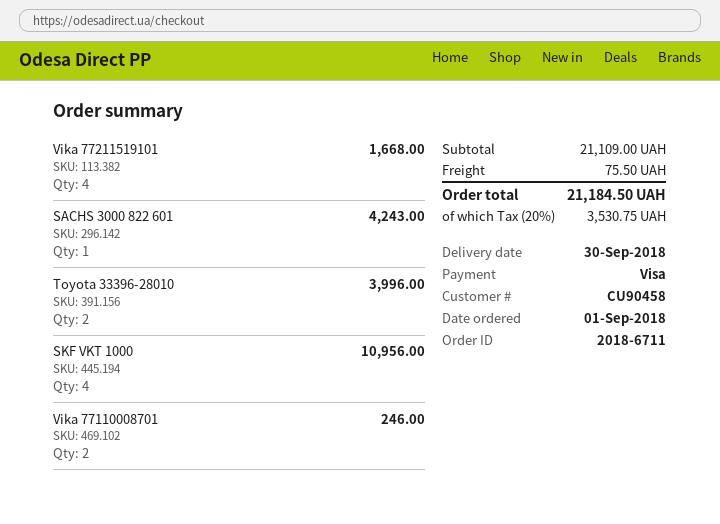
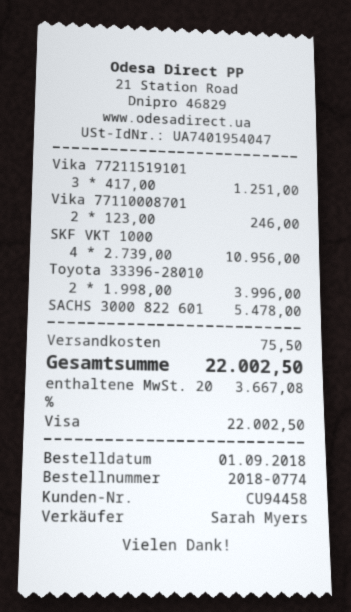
order number: 2018-6711 -> 2018-0774
customer number: CU90458 -> CU94458
Vika 77211519101: 4 for 1668.00 -> 3 for 1251.00
SACHS 3000 822 601: 1 for 4243.00 -> 1 for 5478.00
tax: 20% = 3530.75 -> 20% = 3667.08
total: 21184.50 -> 22002.50

